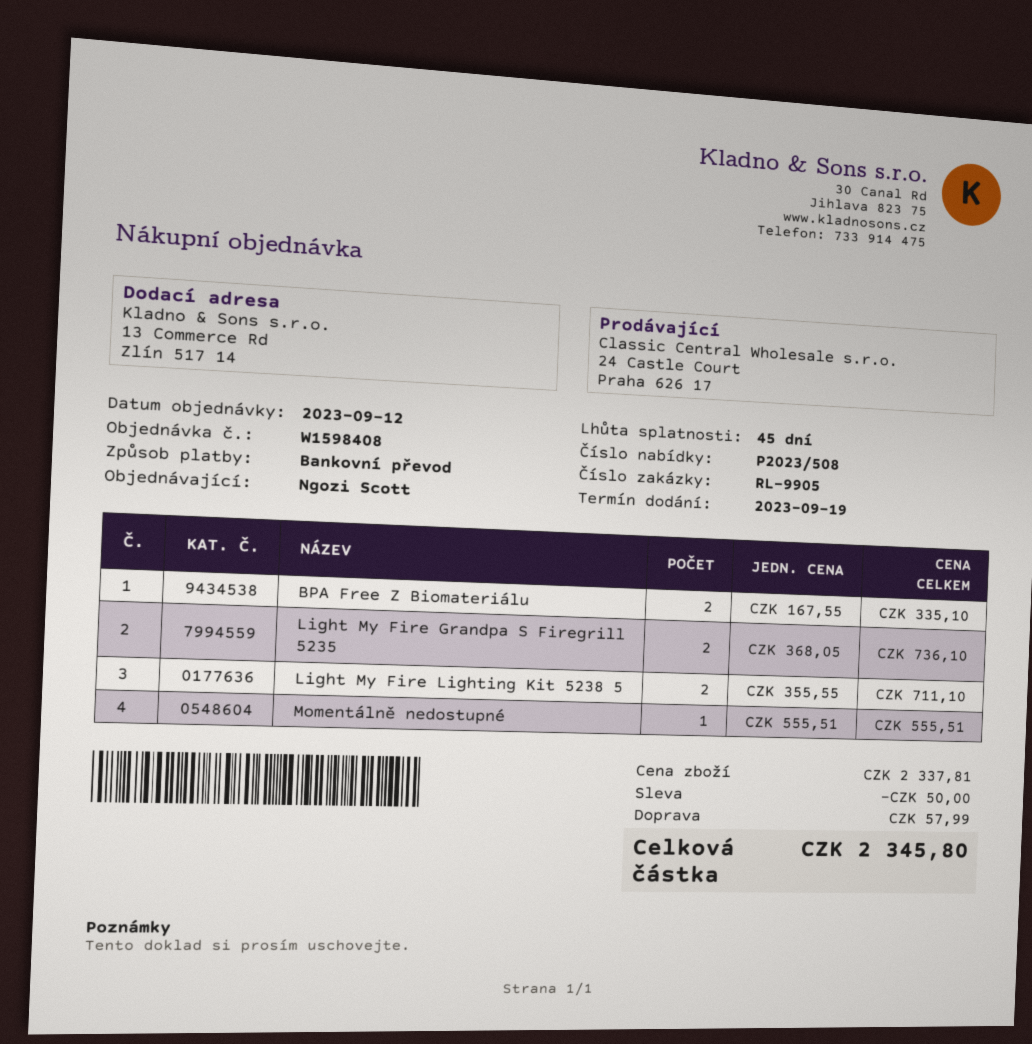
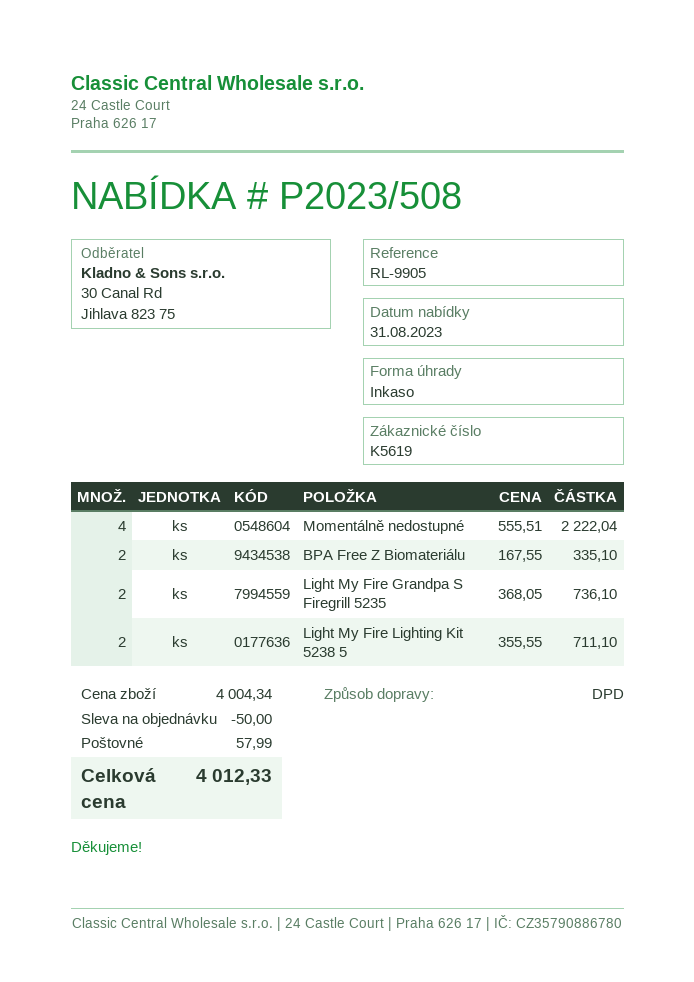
payment method: bank transfer -> direct debit
Momentálně nedostupné: 1 x 555.51 = 555.51 -> 4 x 555.51 = 2222.04
subtotal: 2337.81 -> 4004.34
total: 2345.80 -> 4012.33

